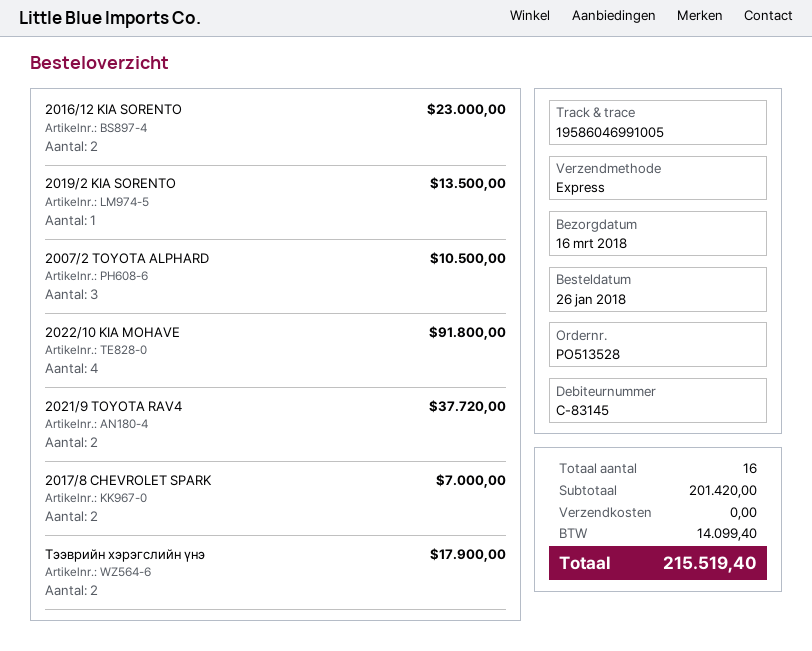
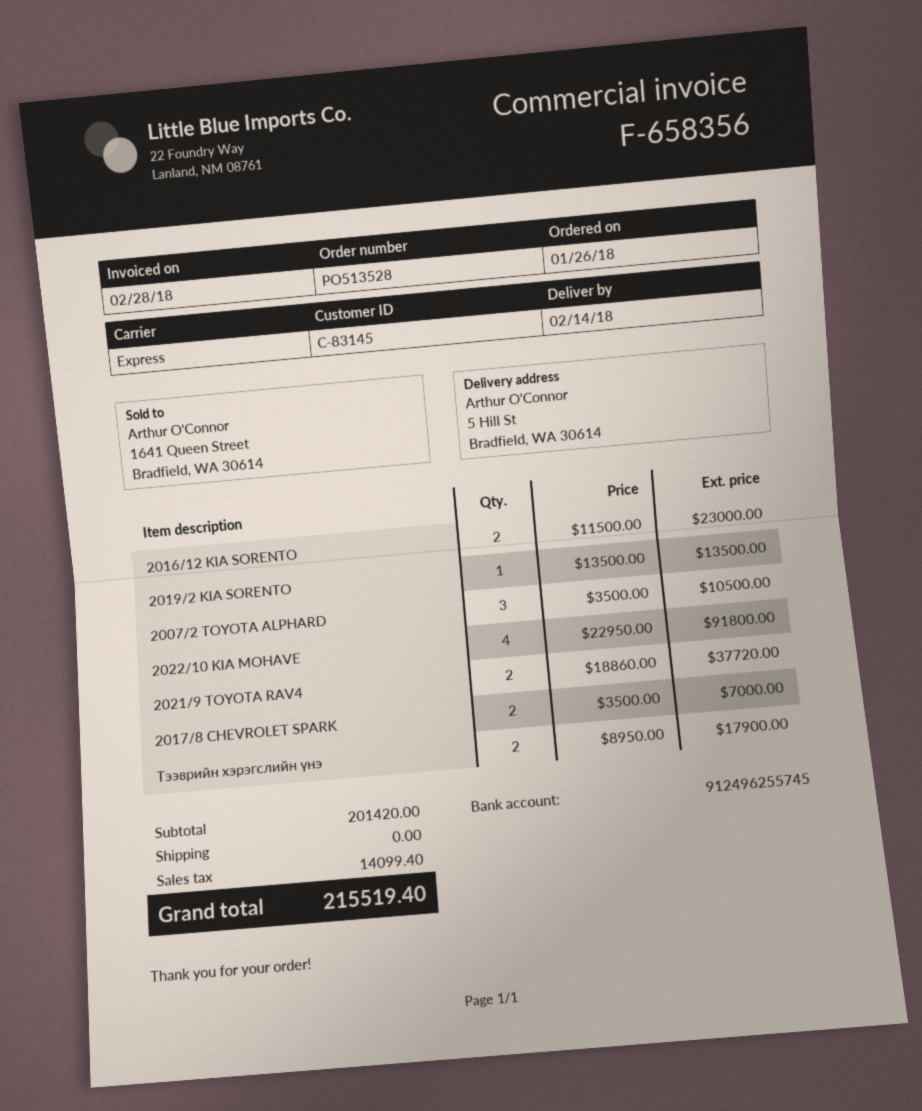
delivery date: 2018-03-16 -> 2018-02-14

